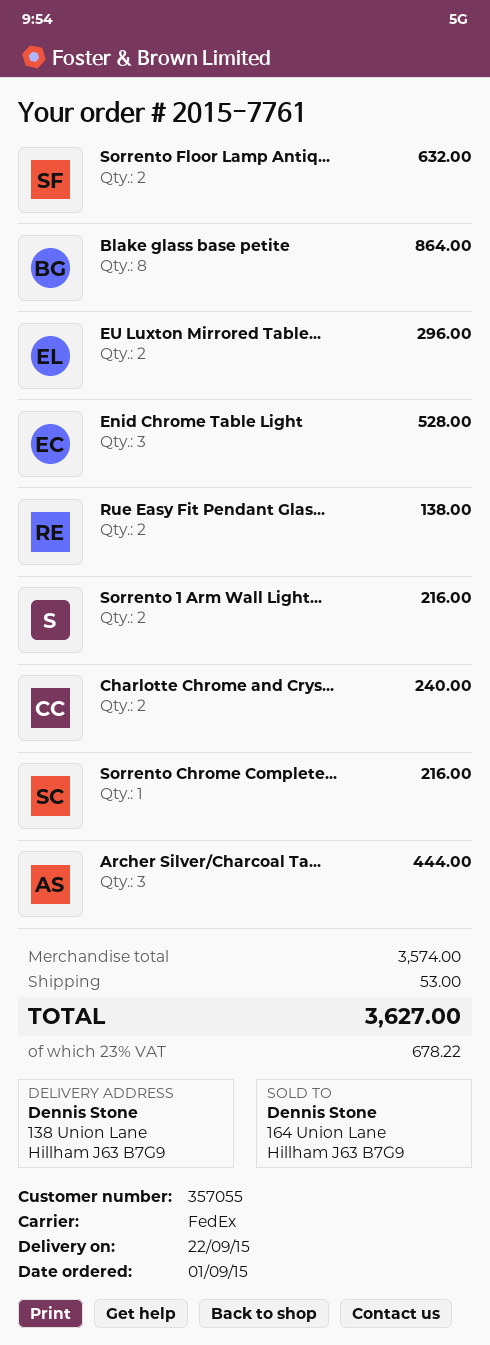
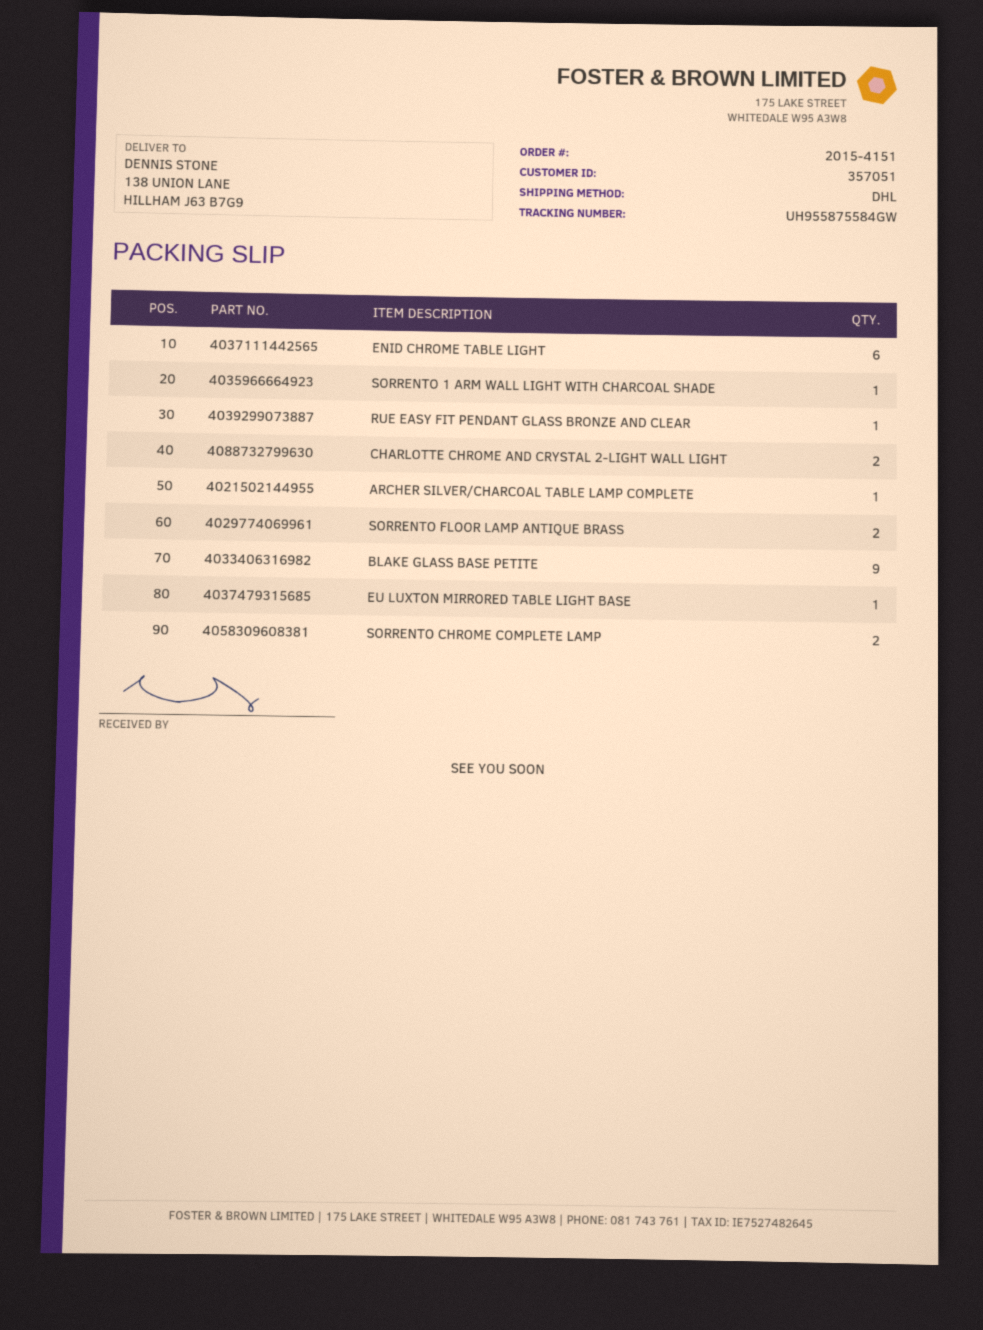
order number: 2015-7761 -> 2015-4151
customer number: 357055 -> 357051
shipping method: FedEx -> DHL
Blake glass base petite: 8 -> 9
EU Luxton Mirrored Table...: 2 -> 1
Enid Chrome Table Light: 3 -> 6
Rue Easy Fit Pendant Glas...: 2 -> 1
Sorrento 1 Arm Wall Light...: 2 -> 1
Sorrento Chrome Complete...: 1 -> 2
Archer Silver/Charcoal Ta...: 3 -> 1

